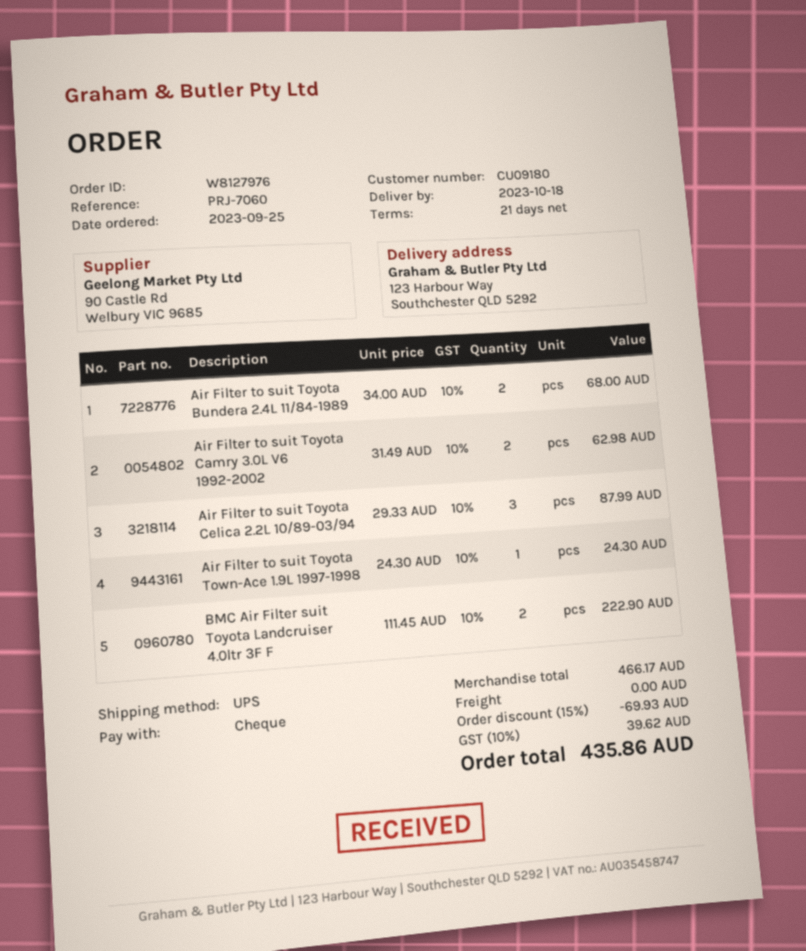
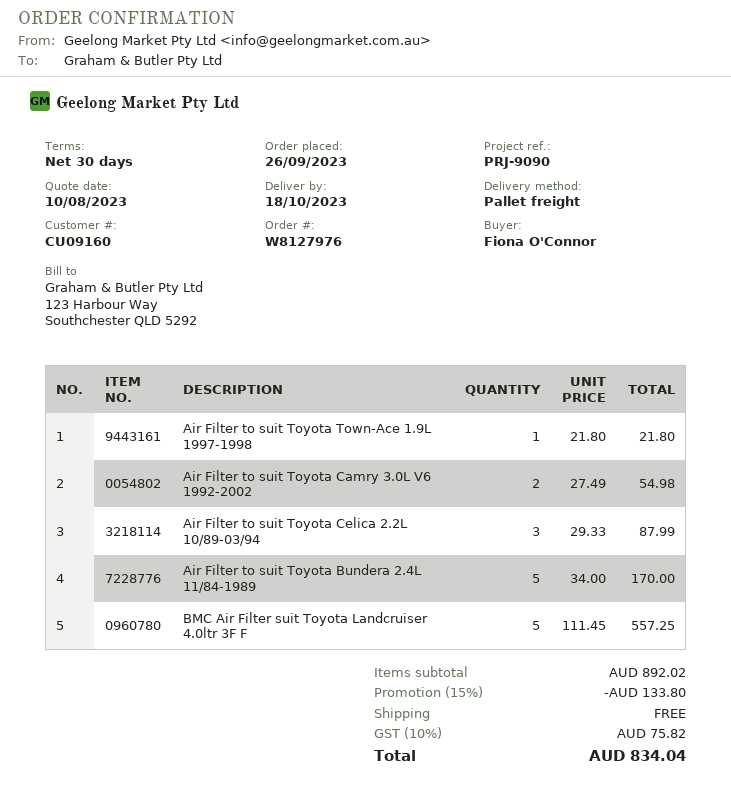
order date: 2023-09-25 -> 2023-09-26
payment terms: 21 days -> 30 days
customer number: CU09180 -> CU09160
reference: PRJ-7060 -> PRJ-9090
shipping method: UPS -> pallet freight
Air Filter to suit Toyota Bundera 2.4L 11/84-1989: 2 x 34.00 = 68.00 -> 5 x 34.00 = 170.00
Air Filter to suit Toyota Camry 3.0L V6 1992-2002: 2 x 31.49 = 62.98 -> 2 x 27.49 = 54.98
Air Filter to suit Toyota Town-Ace 1.9L 1997-1998: 1 x 24.30 = 24.30 -> 1 x 21.80 = 21.80
BMC Air Filter suit Toyota Landcruiser 4.0ltr 3F F: 2 x 111.45 = 222.90 -> 5 x 111.45 = 557.25
subtotal: 466.17 -> 892.02
discount: 15% = 69.93 -> 15% = 133.80
tax: 10% = 39.62 -> 10% = 75.82
total: 435.86 -> 834.04

